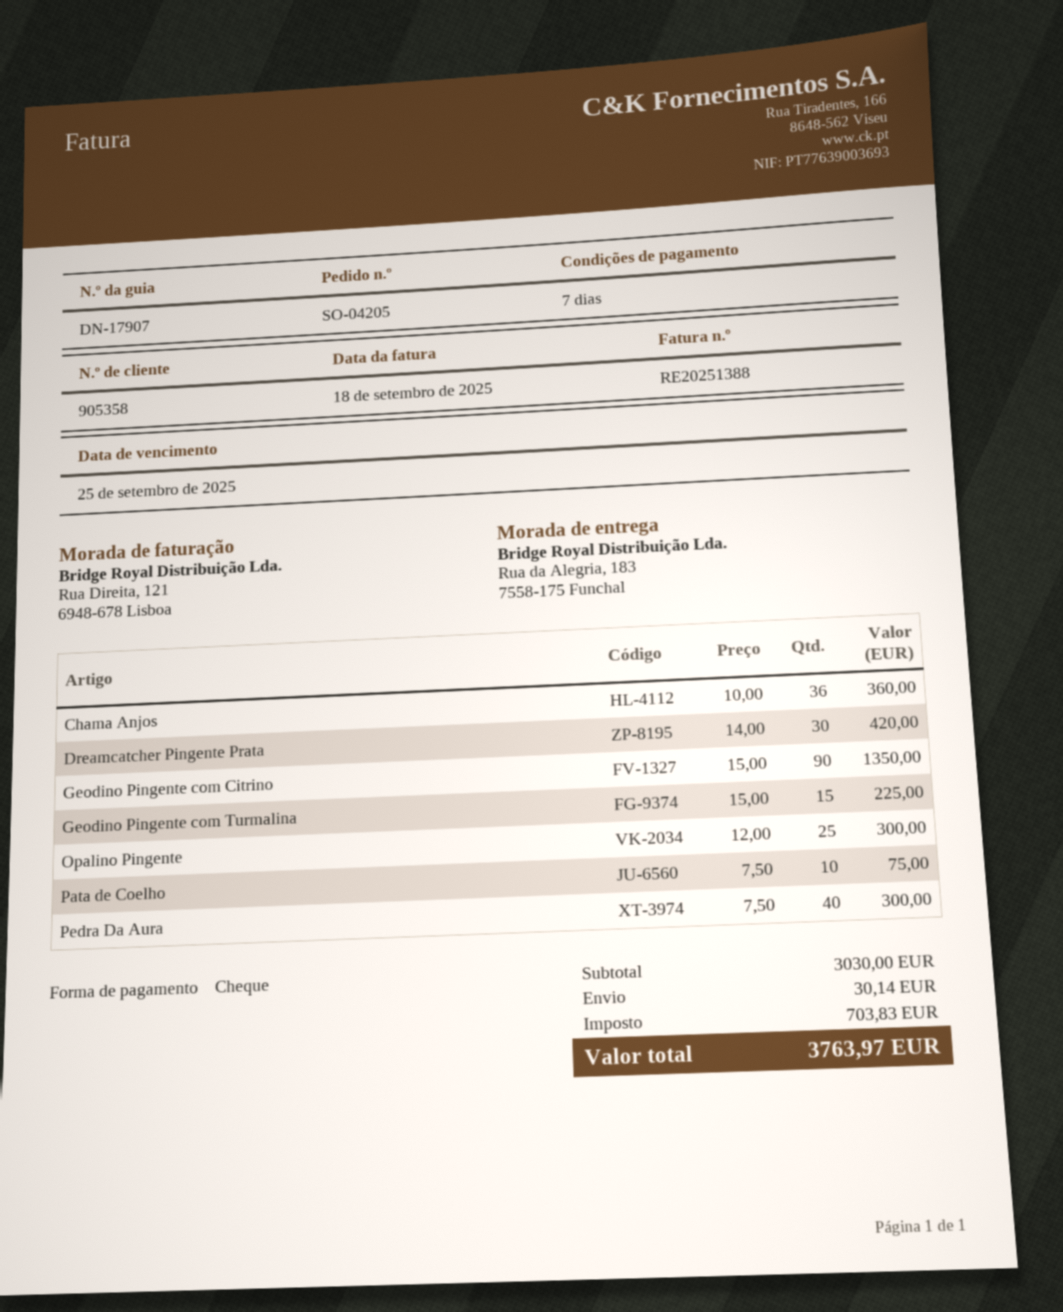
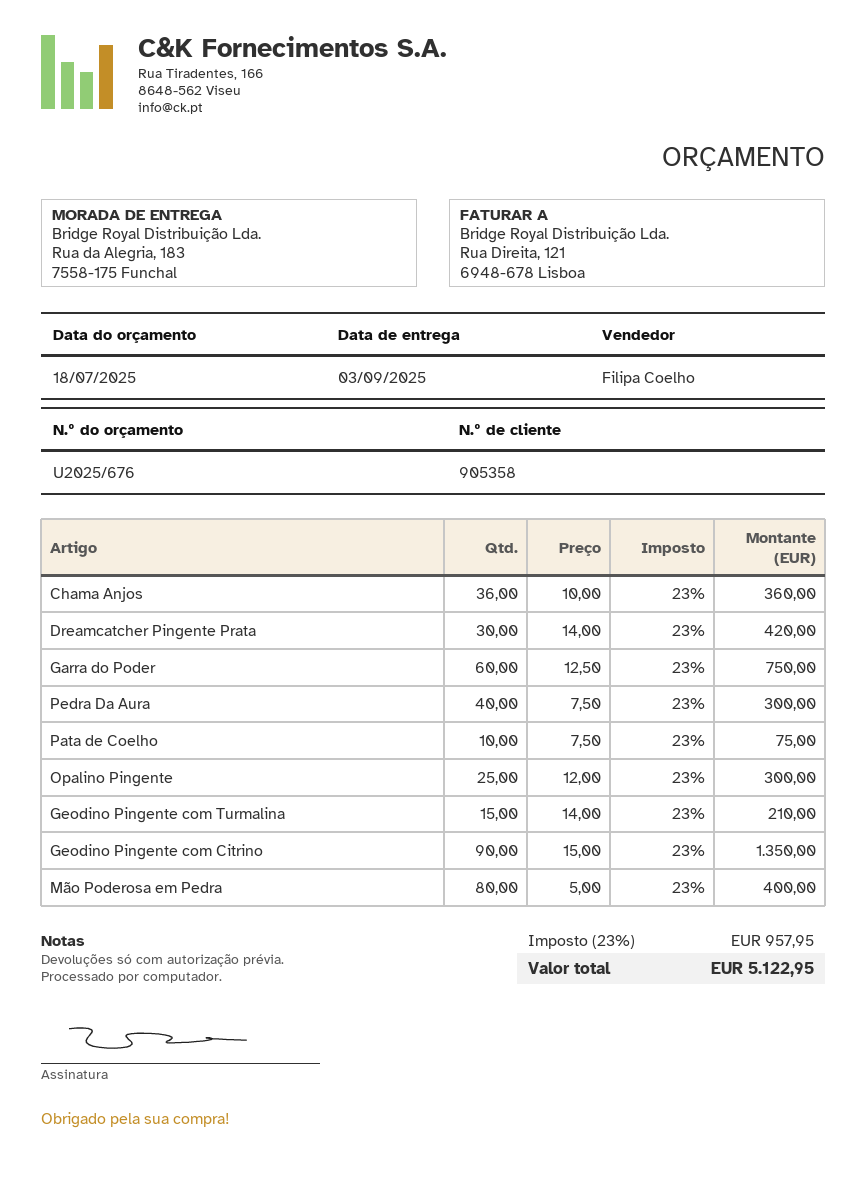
Geodino Pingente com Turmalina: 15 x 15.00 = 225.00 -> 15 x 14.00 = 210.00
Garra do Poder: none -> 60 x 12.50 = 750.00
Mão Poderosa em Pedra: none -> 80 x 5.00 = 400.00
shipping: 30.14 -> none
tax: 703.83 -> 957.95
total: 3763.97 -> 5122.95

